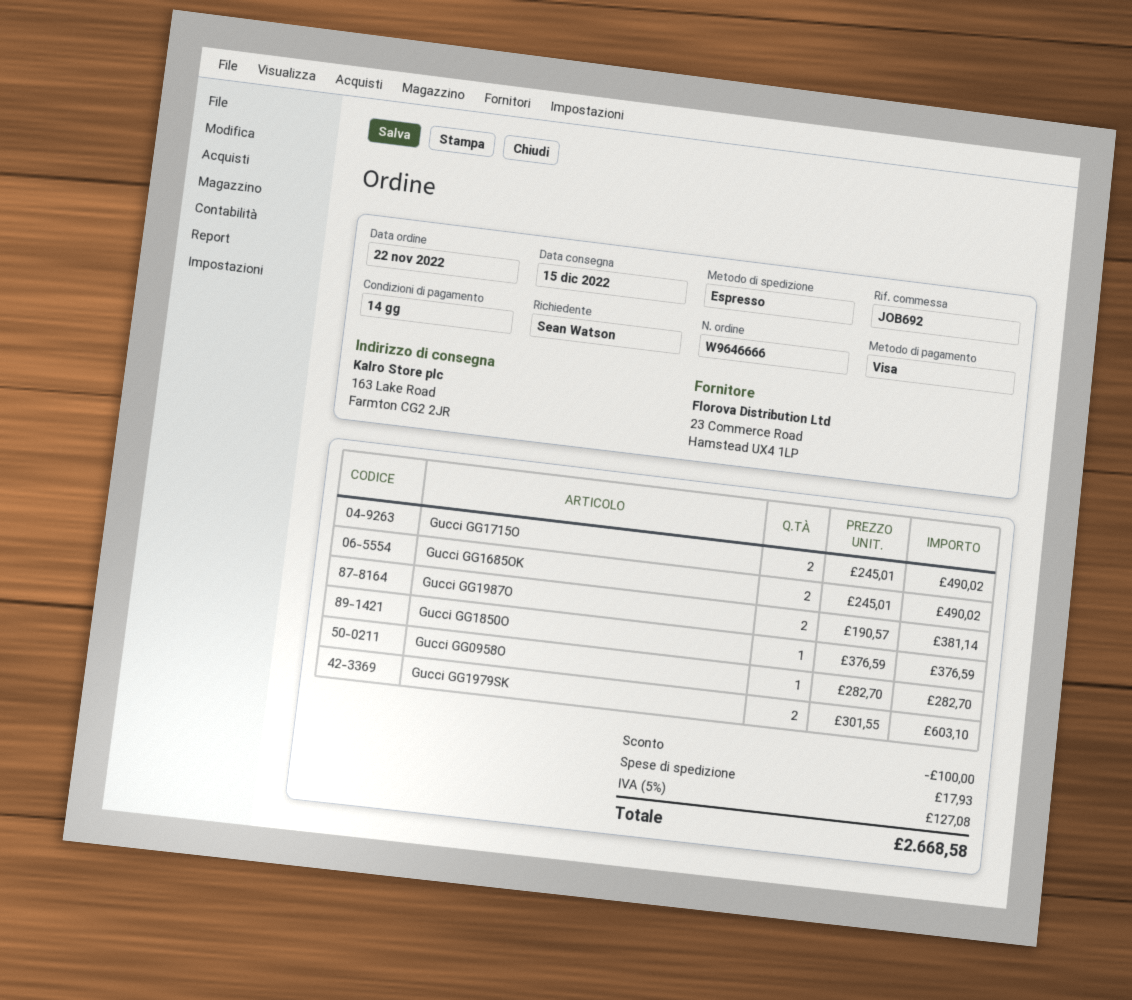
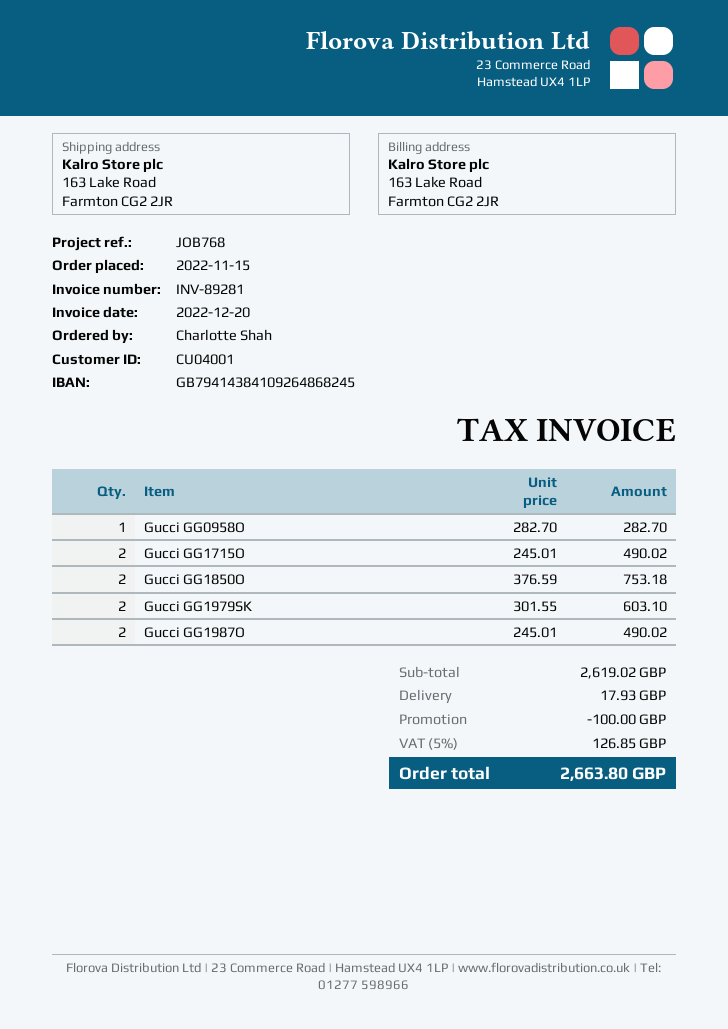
order date: 2022-11-22 -> 2022-11-15
reference: JOB692 -> JOB768
ordered by: Sean Watson -> Charlotte Shah
Gucci GG1685OK: 2 x 245.01 = 490.02 -> none
Gucci GG1987O: 2 x 190.57 = 381.14 -> 2 x 245.01 = 490.02
Gucci GG1850O: 1 x 376.59 = 376.59 -> 2 x 376.59 = 753.18
tax: 5% = 127.08 -> 5% = 126.85
total: 2668.58 -> 2663.80

